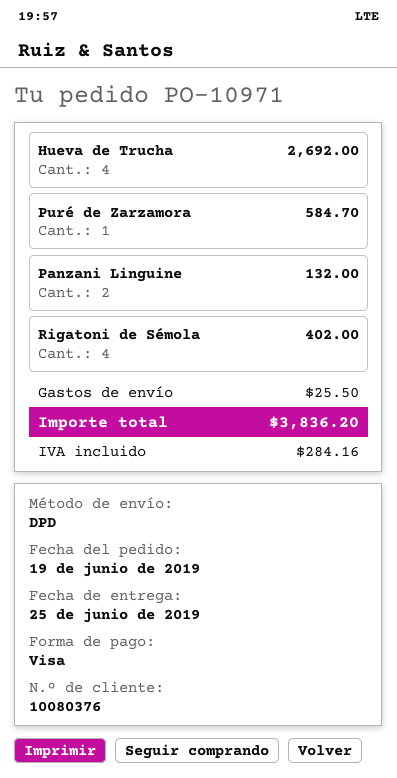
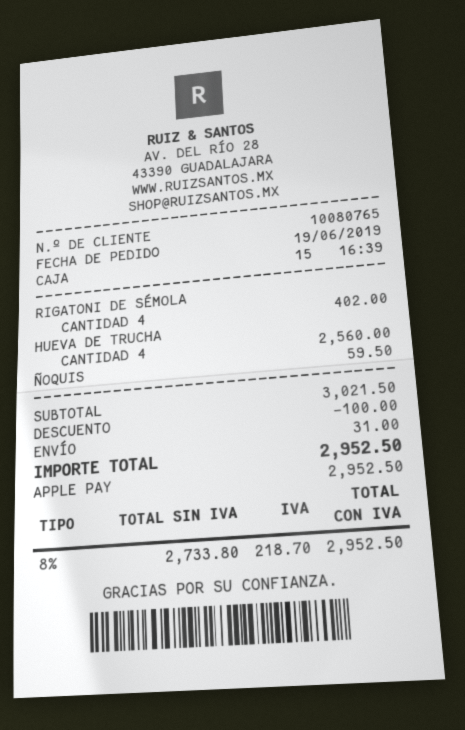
customer number: 10080376 -> 10080765
payment method: Visa -> Apple Pay
Hueva de Trucha: 4 for 2692.00 -> 4 for 2560.00
Puré de Zarzamora: 1 for 584.70 -> none
Panzani Linguine: 2 for 132.00 -> none
ÑOQUIS: none -> 1 for 59.50
discount: none -> 100.00
shipping: 25.50 -> 31.00
tax: 284.16 -> 218.70
total: 3836.20 -> 2952.50

